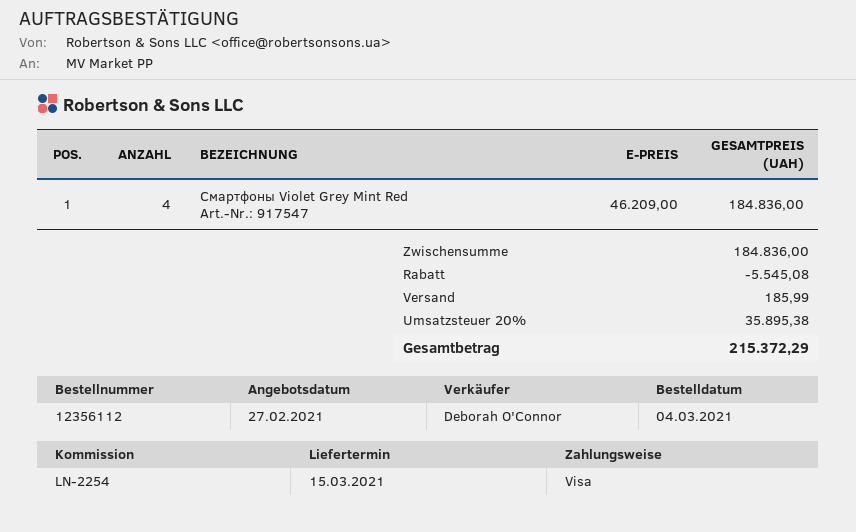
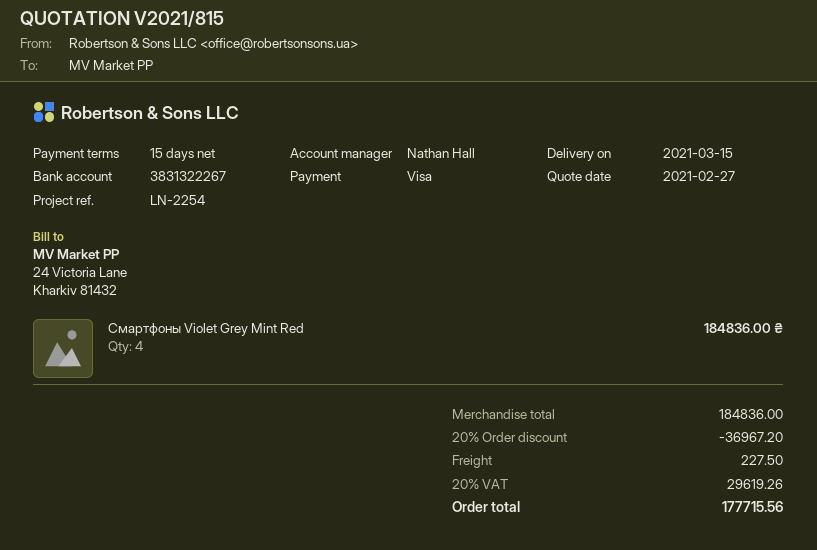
sales rep: Deborah O'Connor -> Nathan Hall
discount: 5545.08 -> 36967.20
shipping: 185.99 -> 227.50
tax: 20% = 35895.38 -> 20% = 29619.26
total: 215372.29 -> 177715.56

